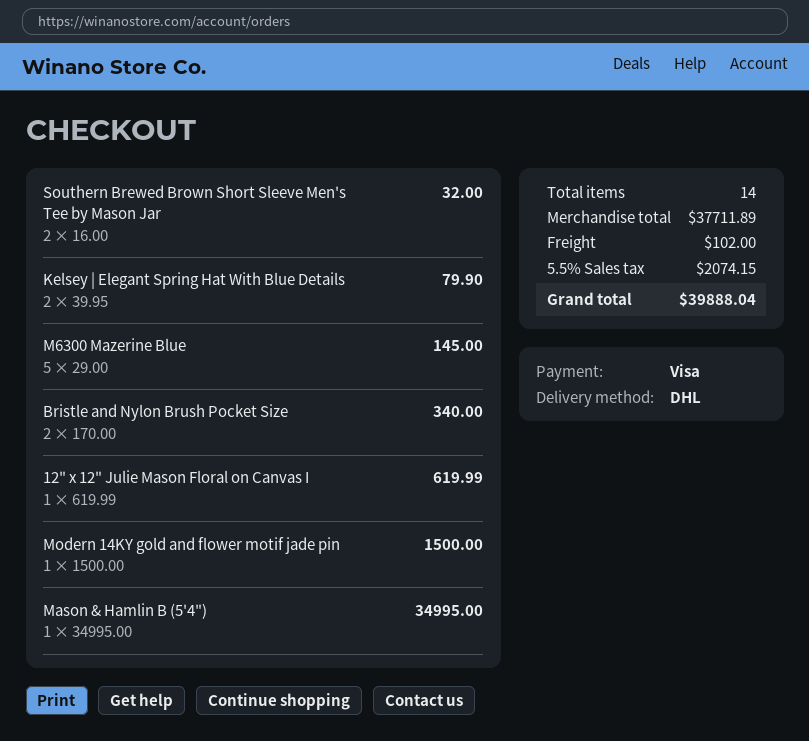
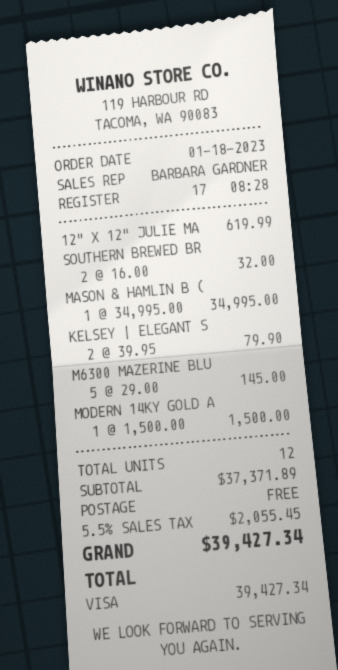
Bristle and Nylon Brush Pocket Size: 2 x 170.00 = 340.00 -> none
total quantity: 14 -> 12
subtotal: 37711.89 -> 37371.89
shipping: 102.00 -> 0.00
tax: 5.5% = 2074.15 -> 5.5% = 2055.45
total: 39888.04 -> 39427.34

